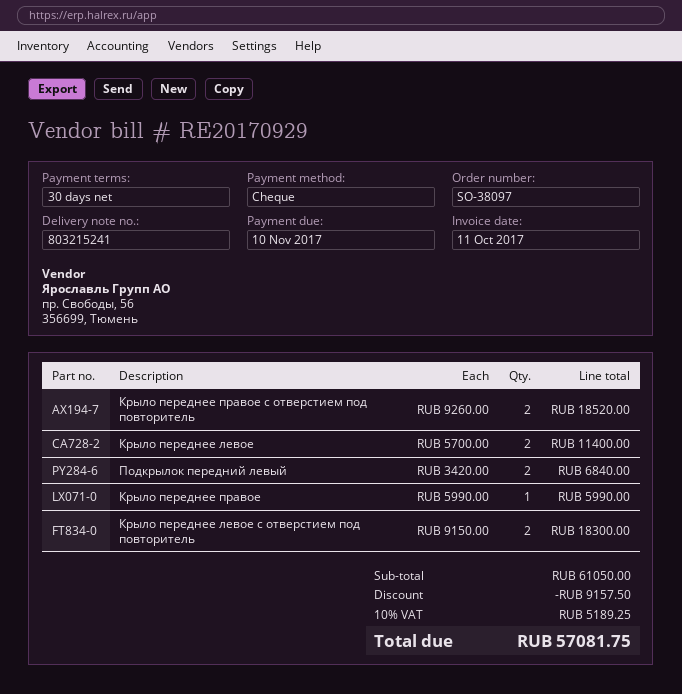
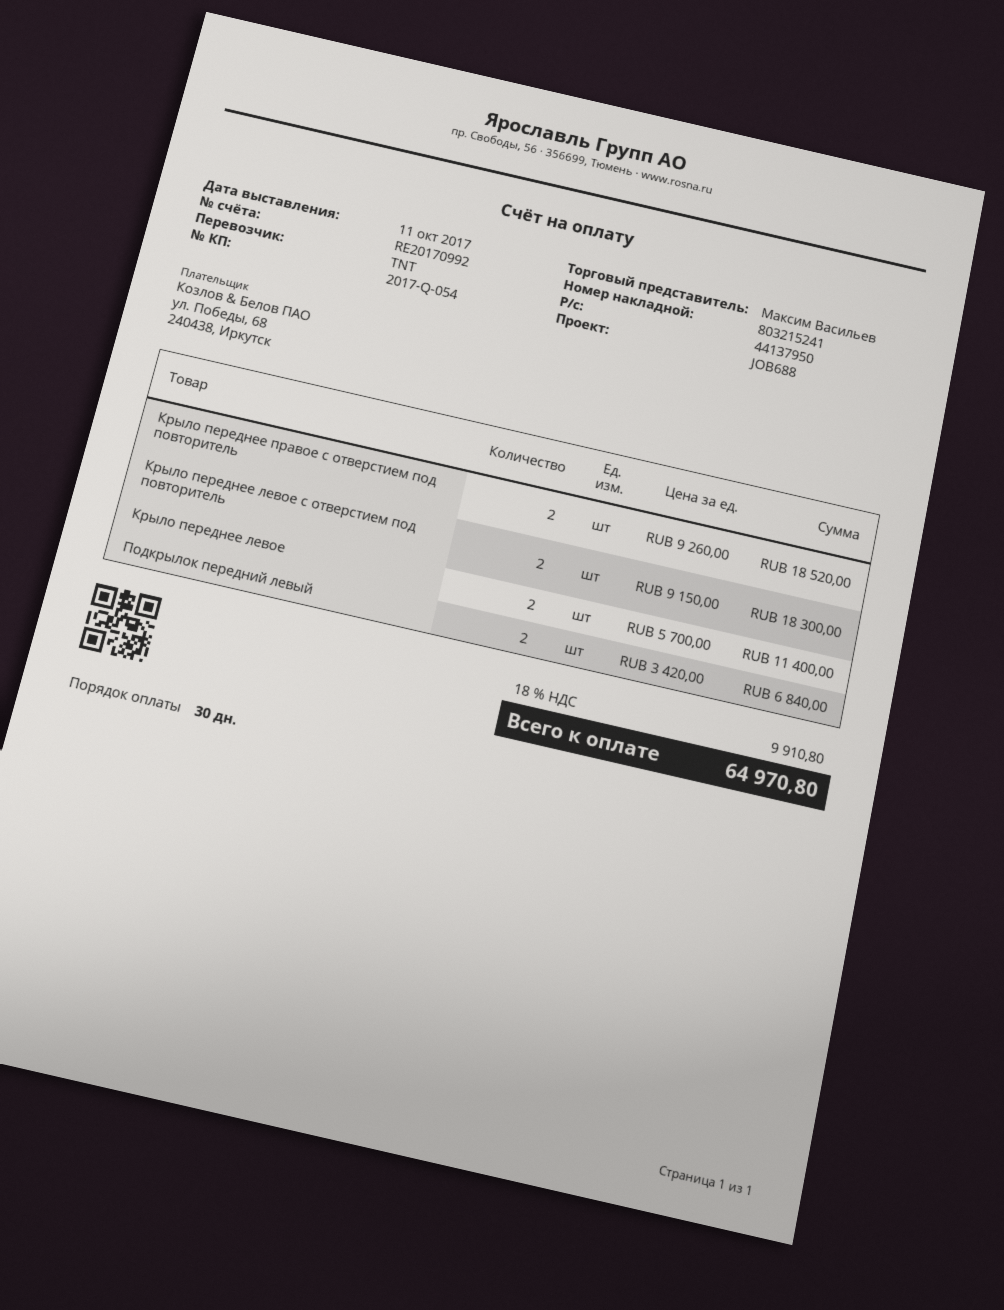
invoice number: RE20170929 -> RE20170992
Крыло переднее правое: 1 x 5990.00 = 5990.00 -> none
discount: 9157.50 -> none
tax: 10% = 5189.25 -> 18% = 9910.80
total: 57081.75 -> 64970.80

